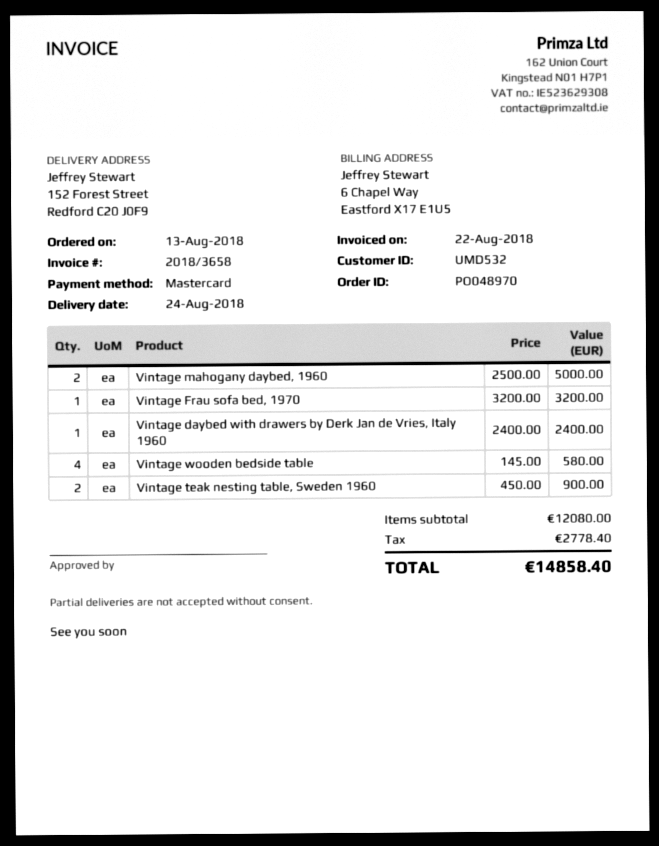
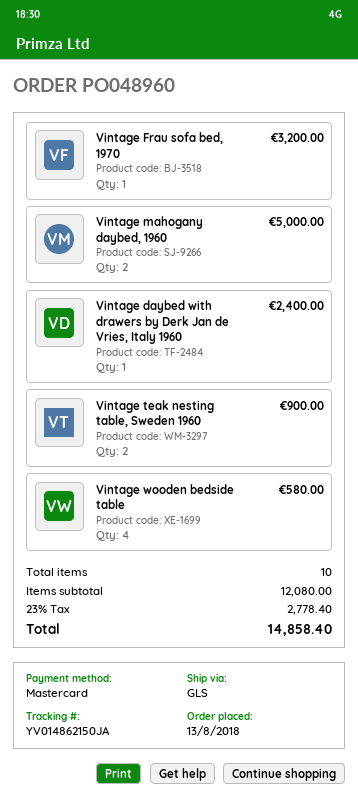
order number: PO048970 -> PO048960

